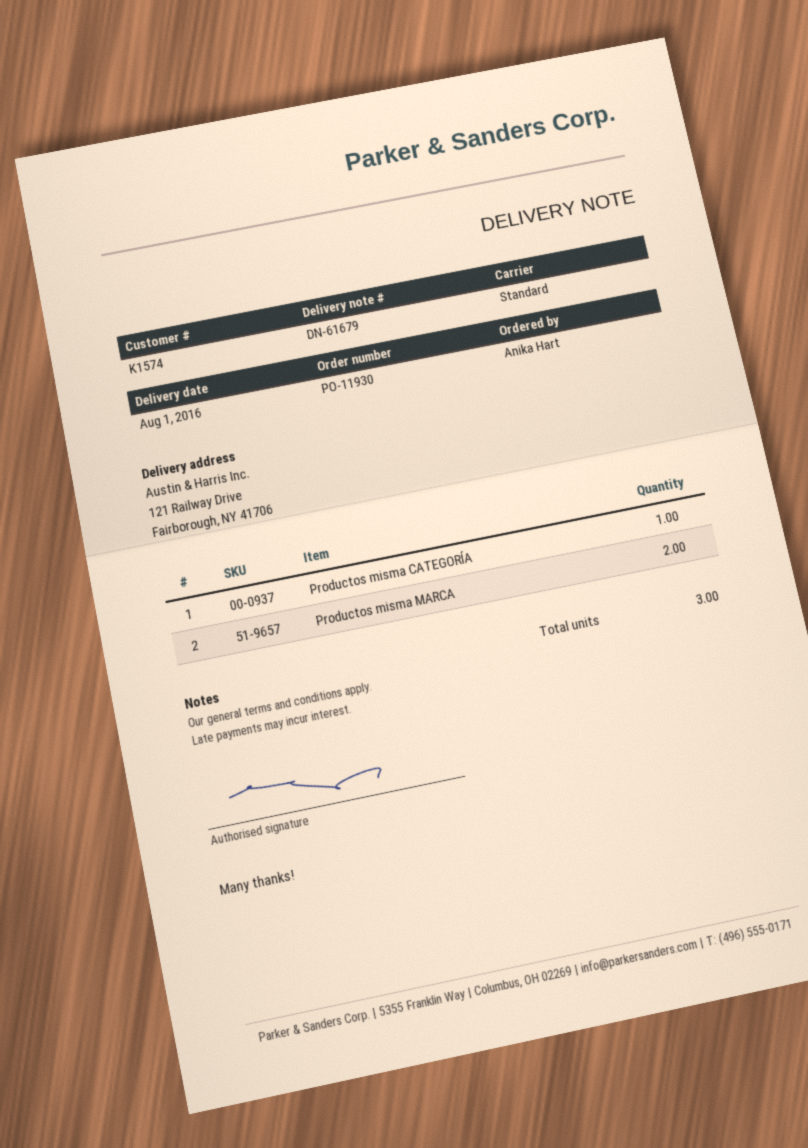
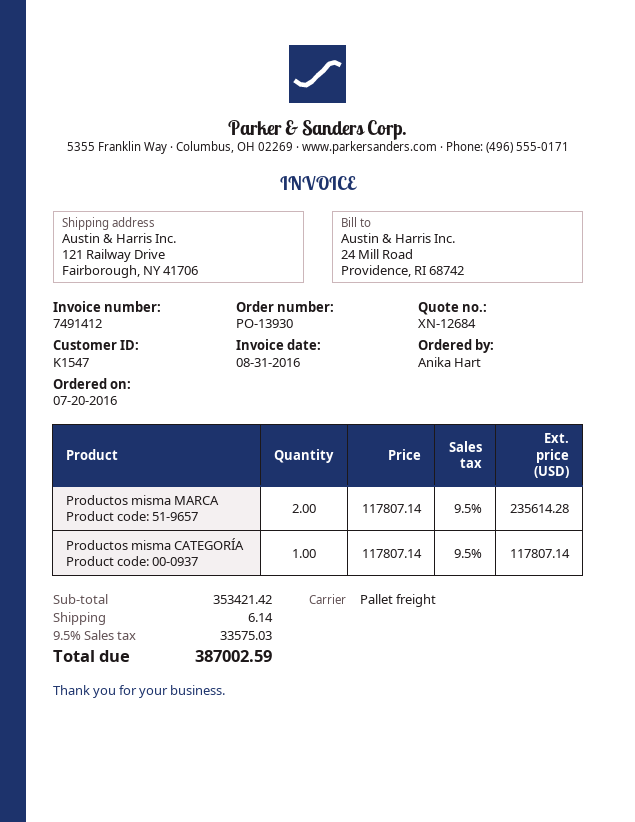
order number: PO-11930 -> PO-13930
customer number: K1574 -> K1547
shipping method: standard -> pallet freight

